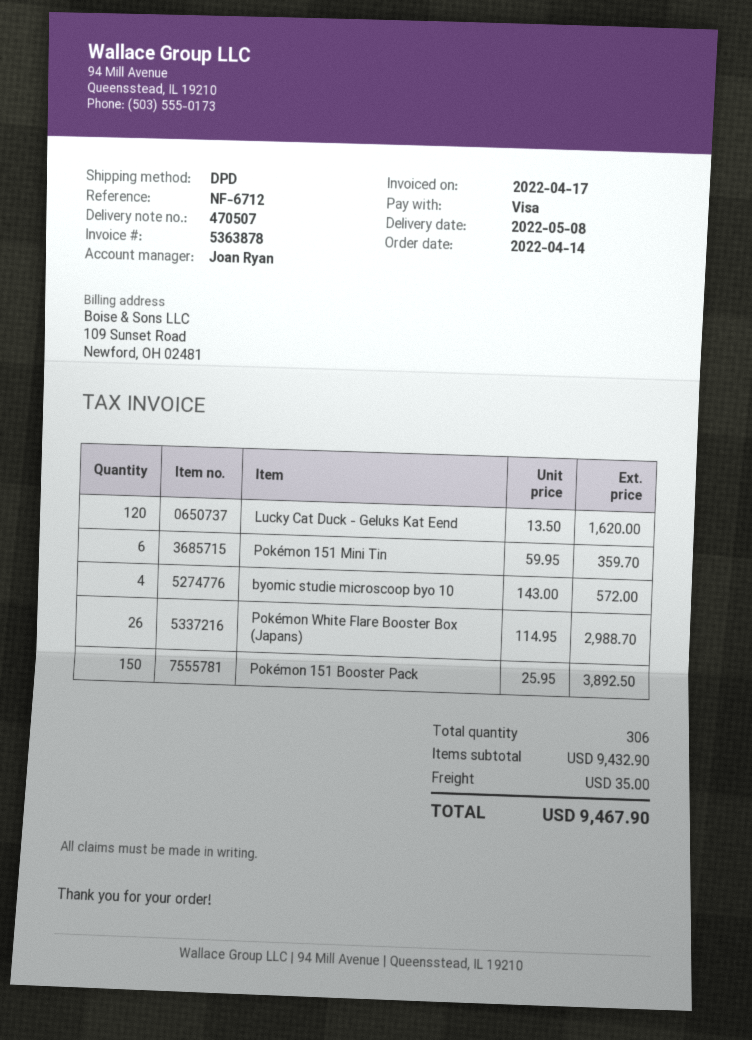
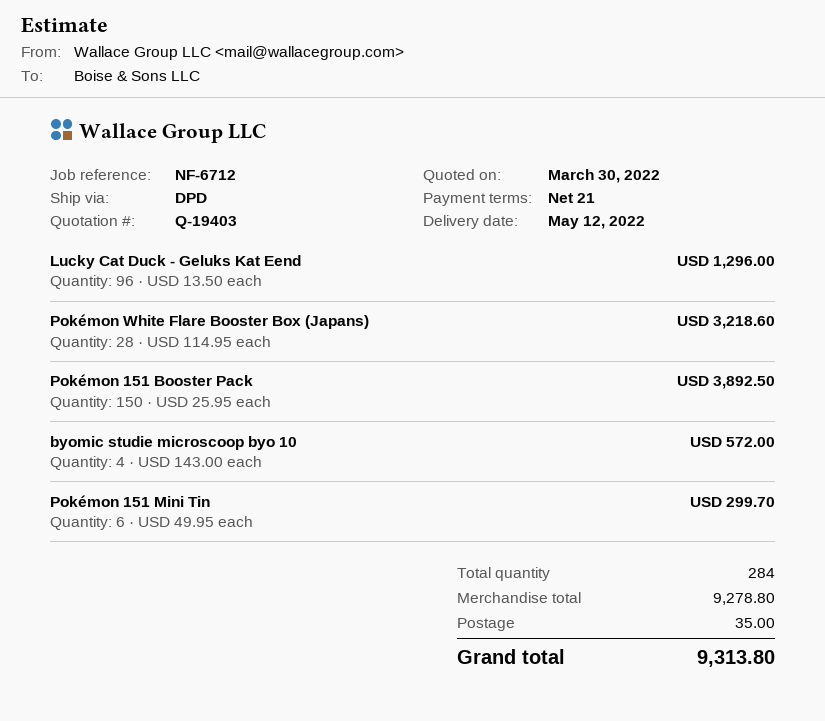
delivery date: 2022-05-08 -> 2022-05-12
Lucky Cat Duck - Geluks Kat Eend: 120 x 13.50 = 1620.00 -> 96 x 13.50 = 1296.00
Pokémon 151 Mini Tin: 6 x 59.95 = 359.70 -> 6 x 49.95 = 299.70
Pokémon White Flare Booster Box (Japans): 26 x 114.95 = 2988.70 -> 28 x 114.95 = 3218.60
total quantity: 306 -> 284
subtotal: 9432.90 -> 9278.80
total: 9467.90 -> 9313.80

